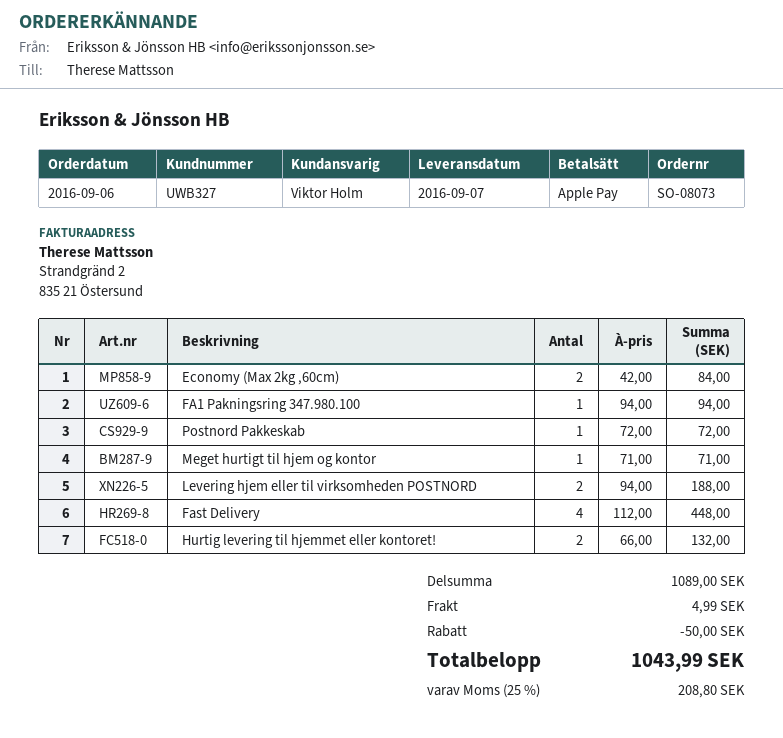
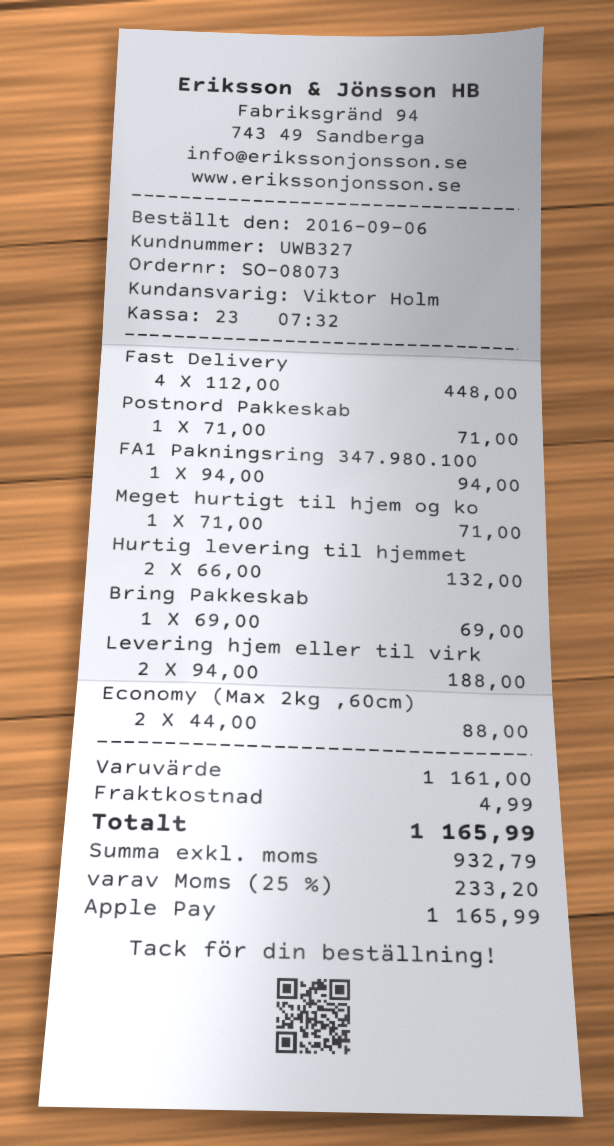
Economy (Max 2kg ,60cm): 2 x 42.00 = 84.00 -> 2 x 44.00 = 88.00
Postnord Pakkeskab: 1 x 72.00 = 72.00 -> 1 x 71.00 = 71.00
Bring Pakkeskab: none -> 1 x 69.00 = 69.00
subtotal: 1089.00 -> 1161.00
discount: 50.00 -> none
tax: 25% = 208.80 -> 25% = 233.20
total: 1043.99 -> 1165.99

